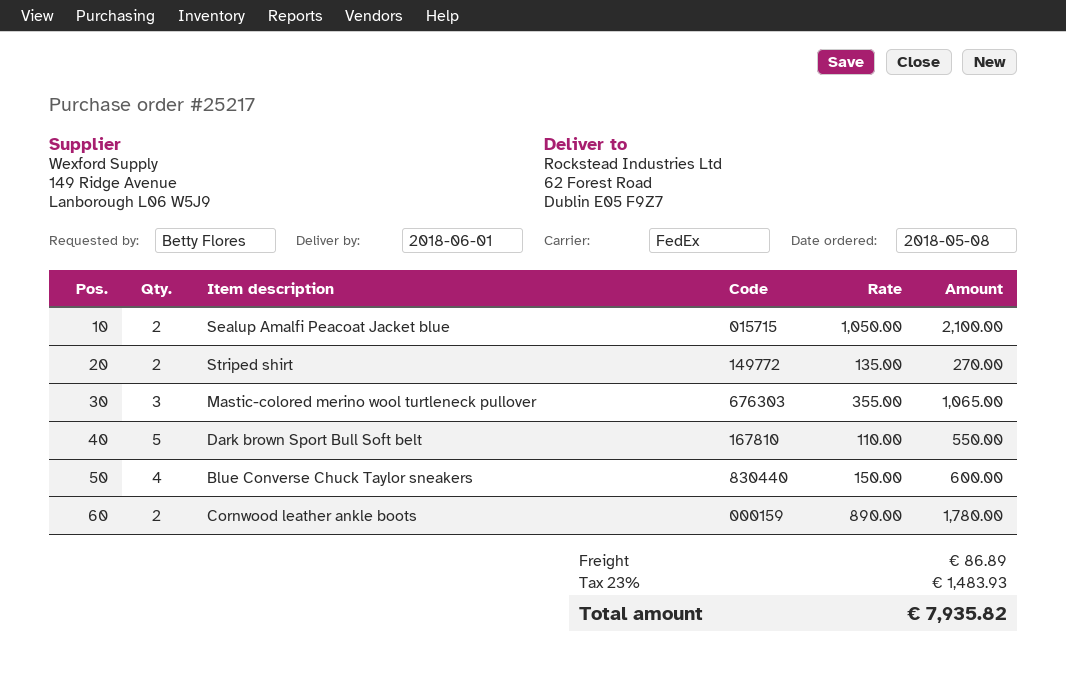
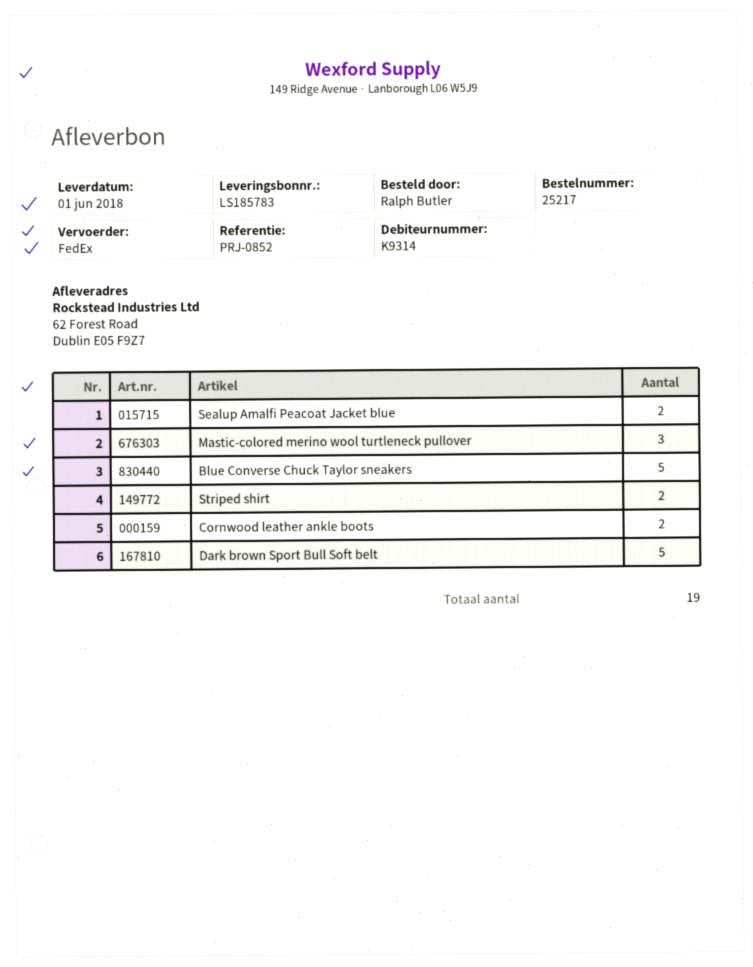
ordered by: Betty Flores -> Ralph Butler
Blue Converse Chuck Taylor sneakers: 4 -> 5

